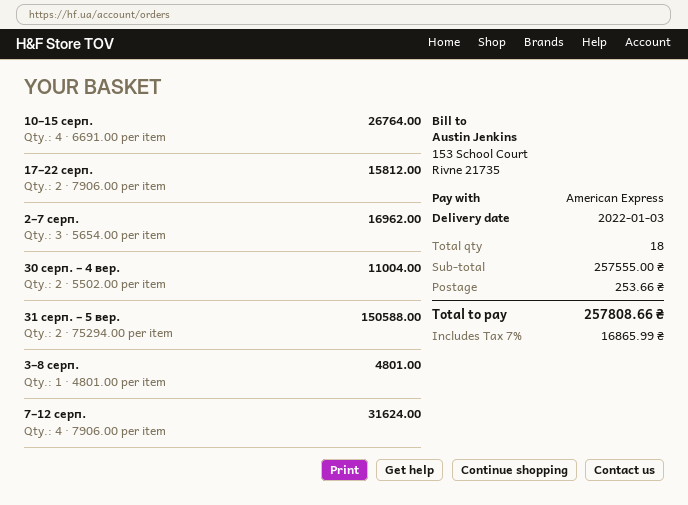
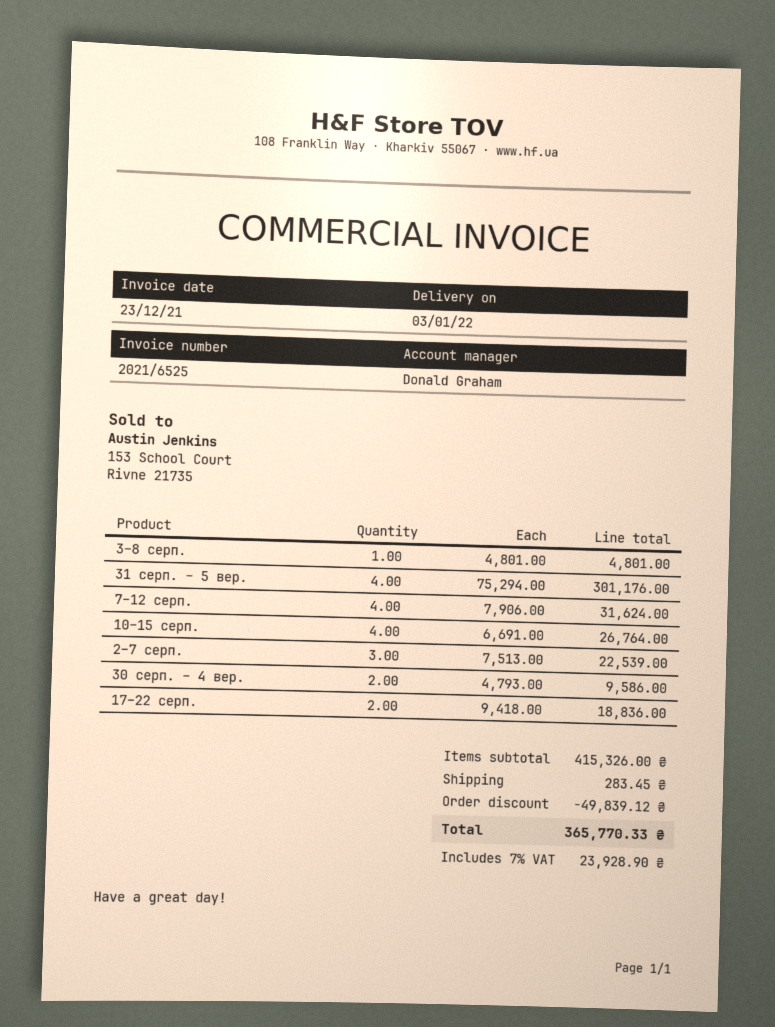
17–22 серп.: 2 x 7906.00 = 15812.00 -> 2 x 9418.00 = 18836.00
2–7 серп.: 3 x 5654.00 = 16962.00 -> 3 x 7513.00 = 22539.00
30 серп. – 4 вер.: 2 x 5502.00 = 11004.00 -> 2 x 4793.00 = 9586.00
31 серп. – 5 вер.: 2 x 75294.00 = 150588.00 -> 4 x 75294.00 = 301176.00
subtotal: 257555.00 -> 415326.00
discount: none -> 49839.12
shipping: 253.66 -> 283.45
tax: 7% = 16865.99 -> 7% = 23928.90
total: 257808.66 -> 365770.33

